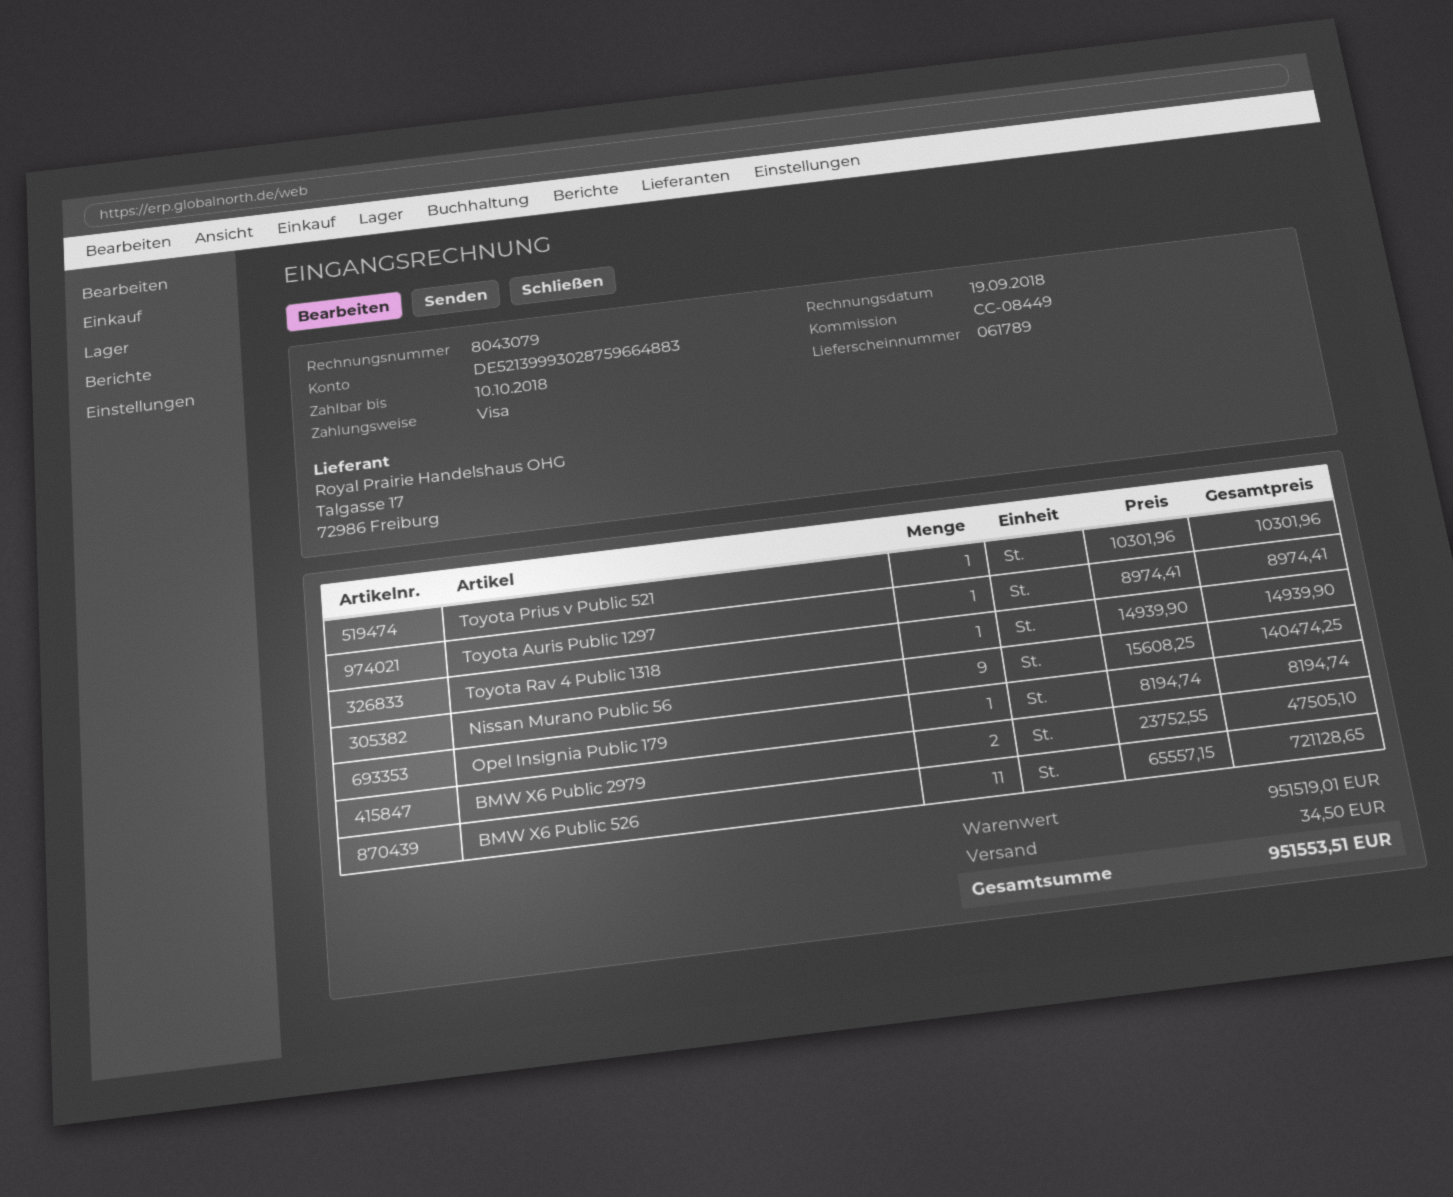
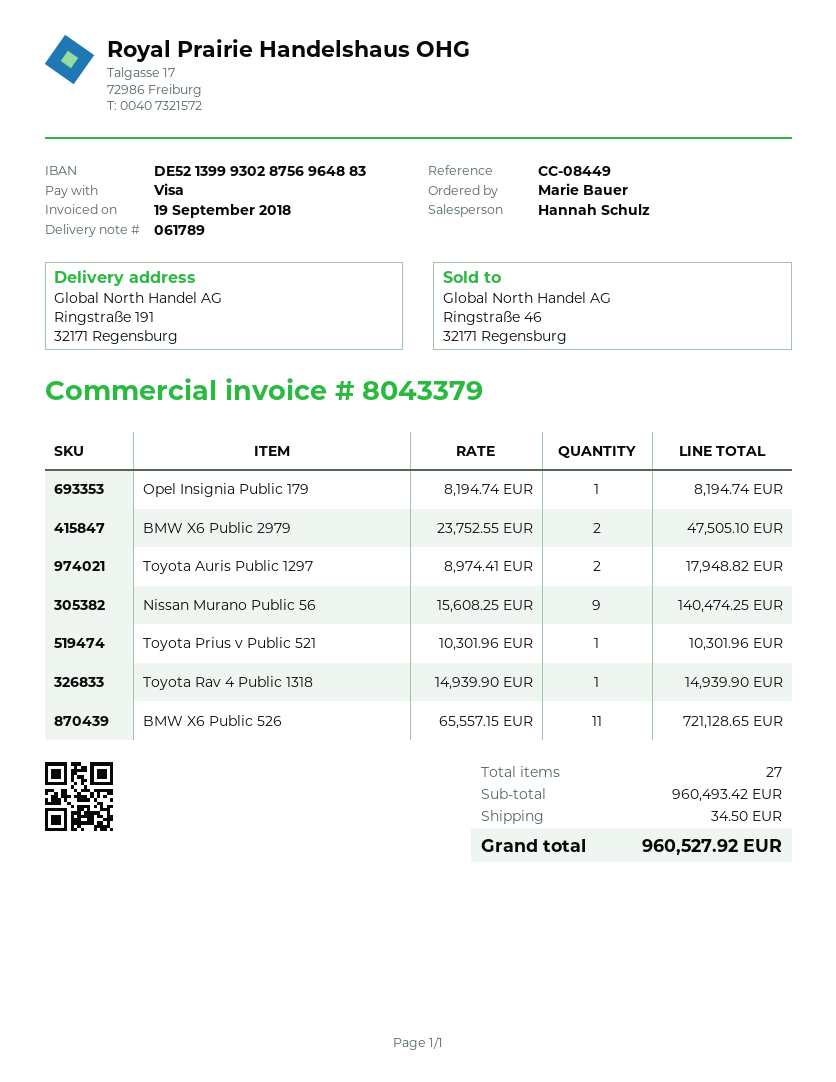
invoice number: 8043079 -> 8043379
bank account: DE52139993028759664883 -> DE52139993028756964883
Toyota Auris Public 1297: 1 x 8974.41 = 8974.41 -> 2 x 8974.41 = 17948.82
subtotal: 951519.01 -> 960493.42
total: 951553.51 -> 960527.92

